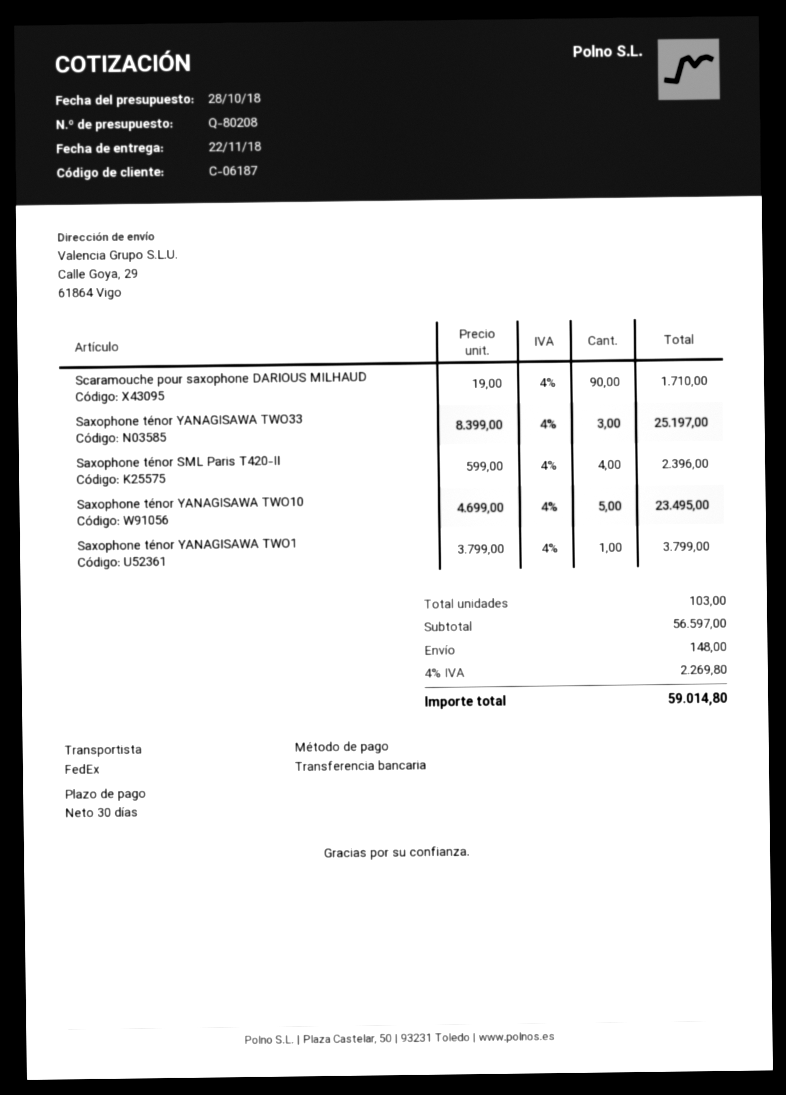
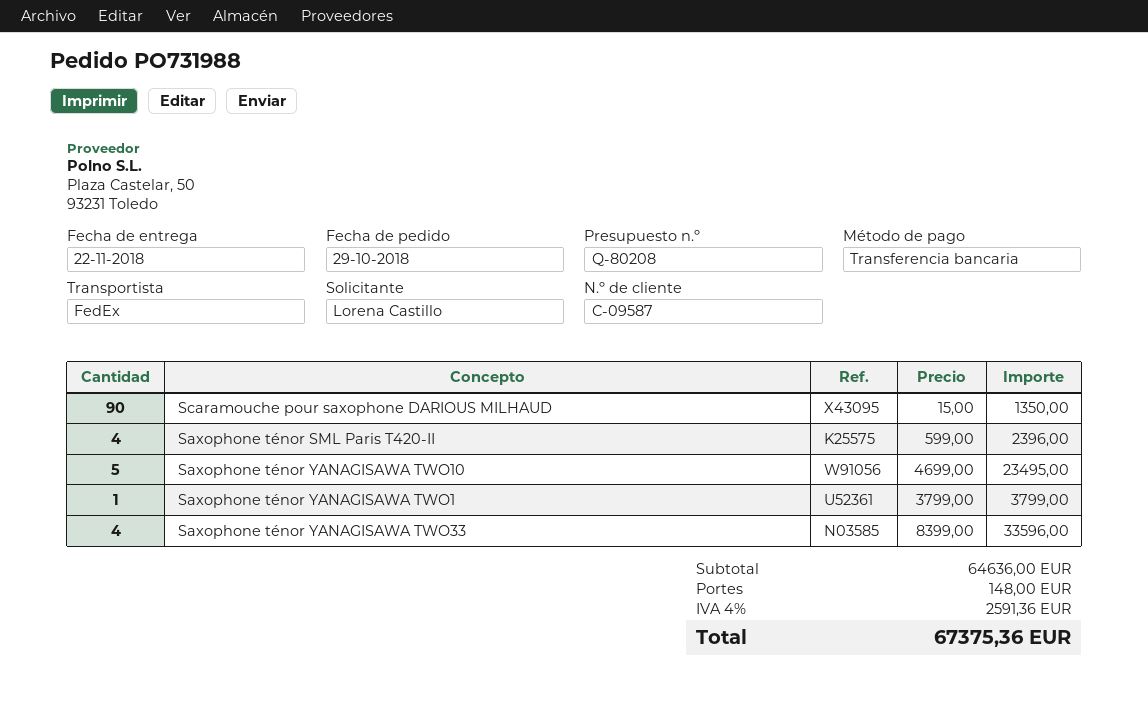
customer number: C-06187 -> C-09587
Scaramouche pour saxophone DARIOUS MILHAUD: 90 x 19.00 = 1710.00 -> 90 x 15.00 = 1350.00
Saxophone ténor YANAGISAWA TWO33: 3 x 8399.00 = 25197.00 -> 4 x 8399.00 = 33596.00
subtotal: 56597.00 -> 64636.00
tax: 4% = 2269.80 -> 4% = 2591.36
total: 59014.80 -> 67375.36

